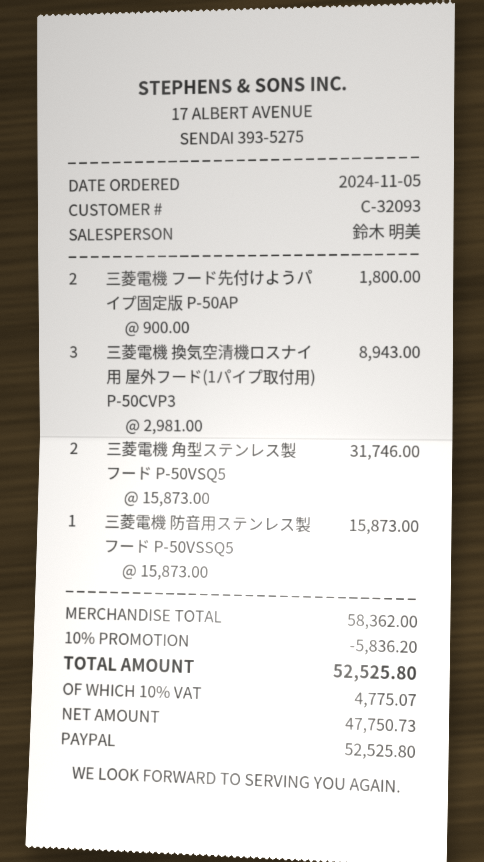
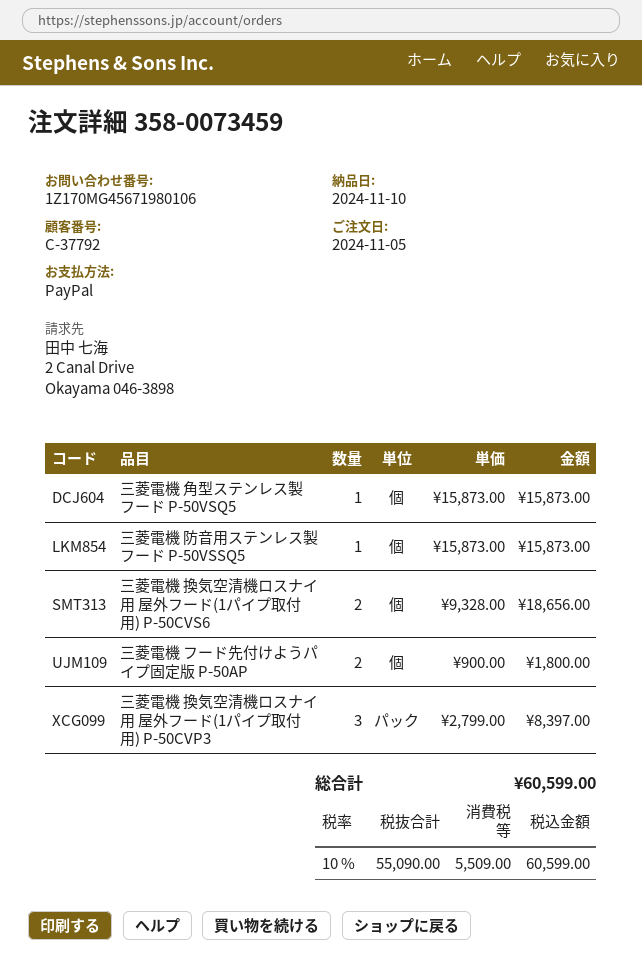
customer number: C-32093 -> C-37792
三菱電機 換気空清機ロスナイ用 屋外フード(1パイプ取付用) P-50CVP3: 3 x 2981.00 = 8943.00 -> 3 x 2799.00 = 8397.00
三菱電機 角型ステンレス製フード P-50VSQ5: 2 x 15873.00 = 31746.00 -> 1 x 15873.00 = 15873.00
三菱電機 換気空清機ロスナイ用 屋外フード(1パイプ取付用) P-50CVS6: none -> 2 x 9328.00 = 18656.00
discount: 10% = 5836.20 -> none
net: 47750.73 -> 55090.00
tax: 10% = 4775.07 -> 10% = 5509.00
total: 52525.80 -> 60599.00

